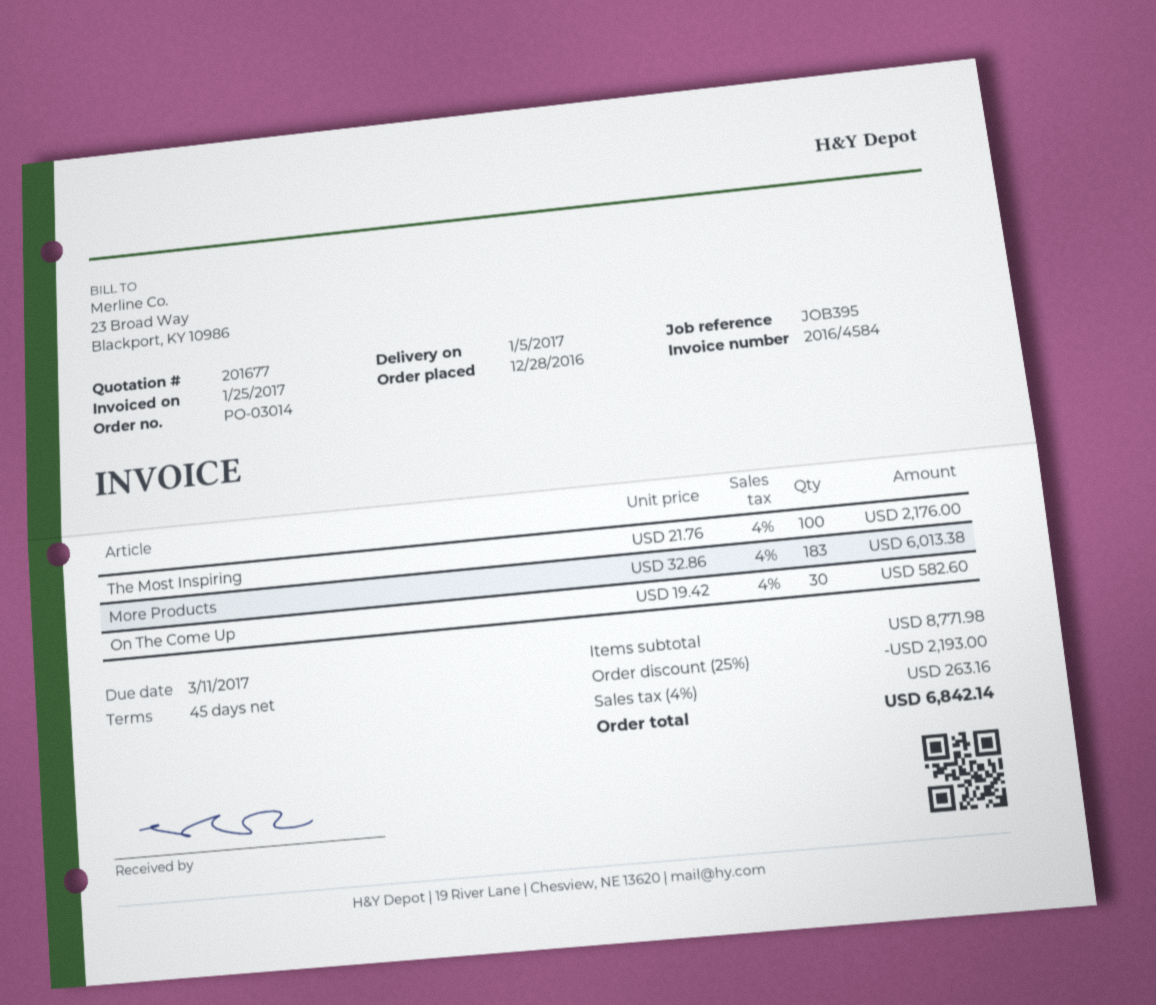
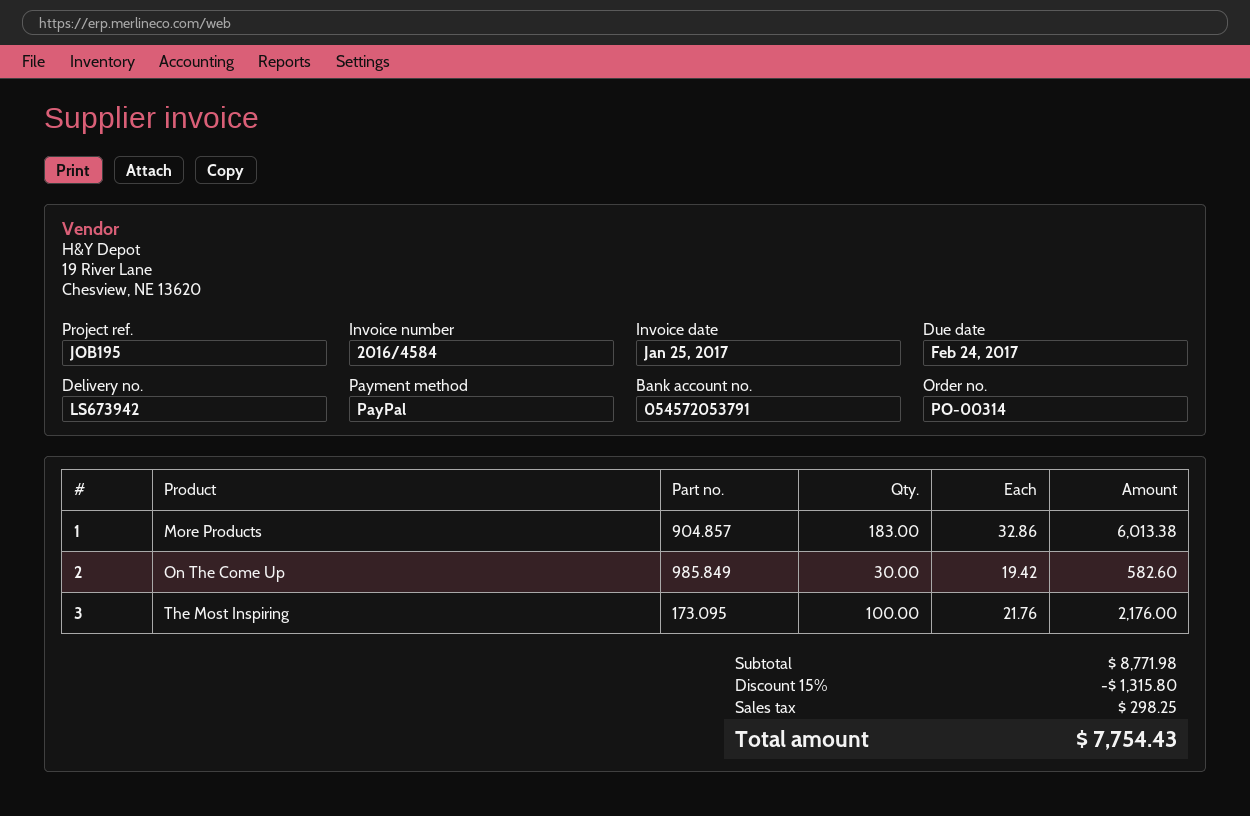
order number: PO-03014 -> PO-00314
due date: 2017-03-11 -> 2017-02-24
reference: JOB395 -> JOB195
discount: 25% = 2193.00 -> 15% = 1315.80
tax: 263.16 -> 298.25
total: 6842.14 -> 7754.43

